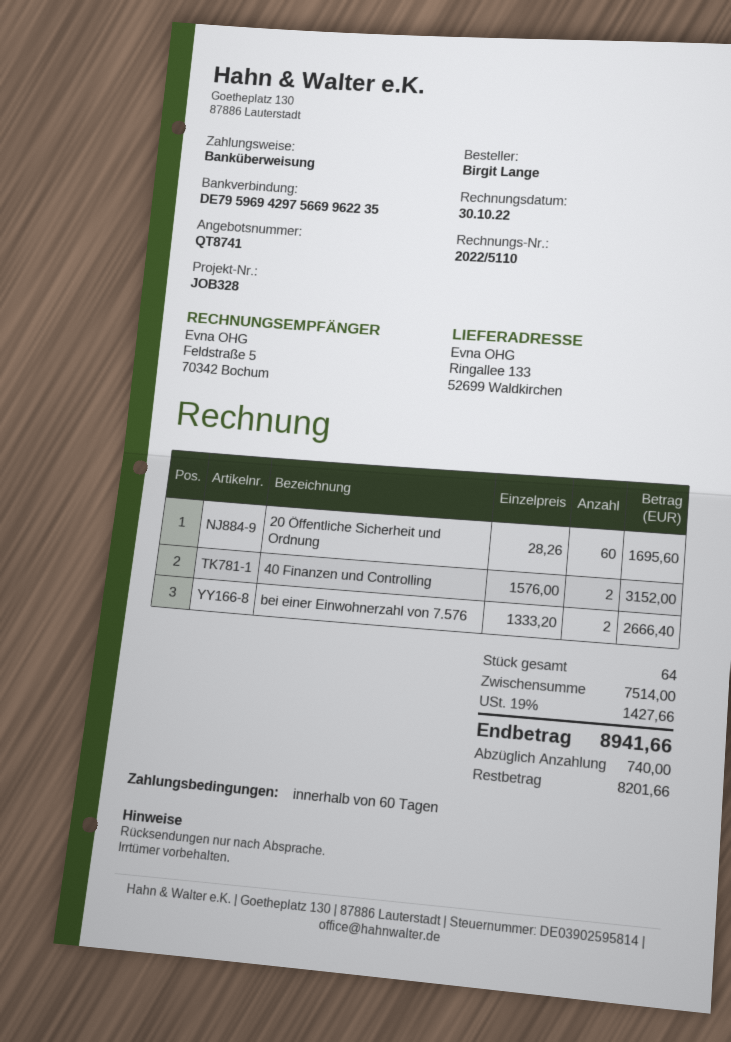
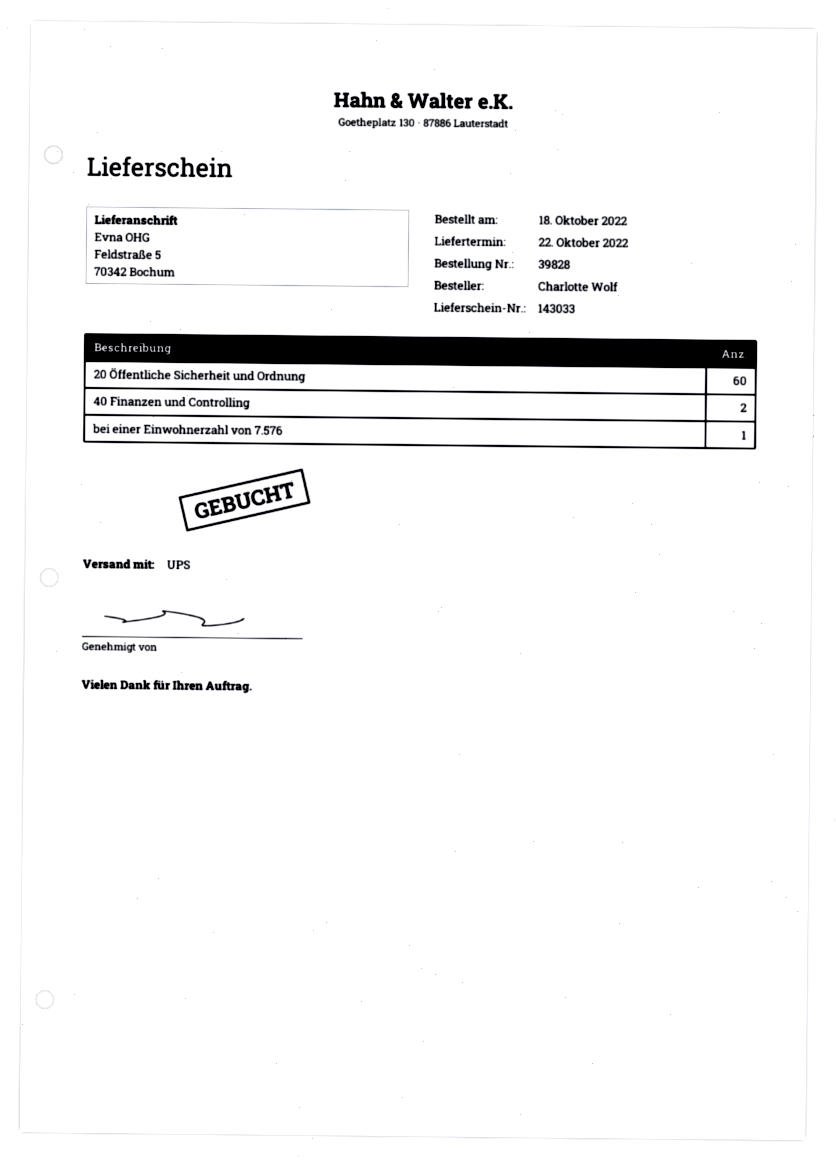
ordered by: Birgit Lange -> Charlotte Wolf
ship to: Ringallee 133, 52699 Waldkirchen -> Feldstraße 5, 70342 Bochum
bei einer Einwohnerzahl von 7.576: 2 -> 1

